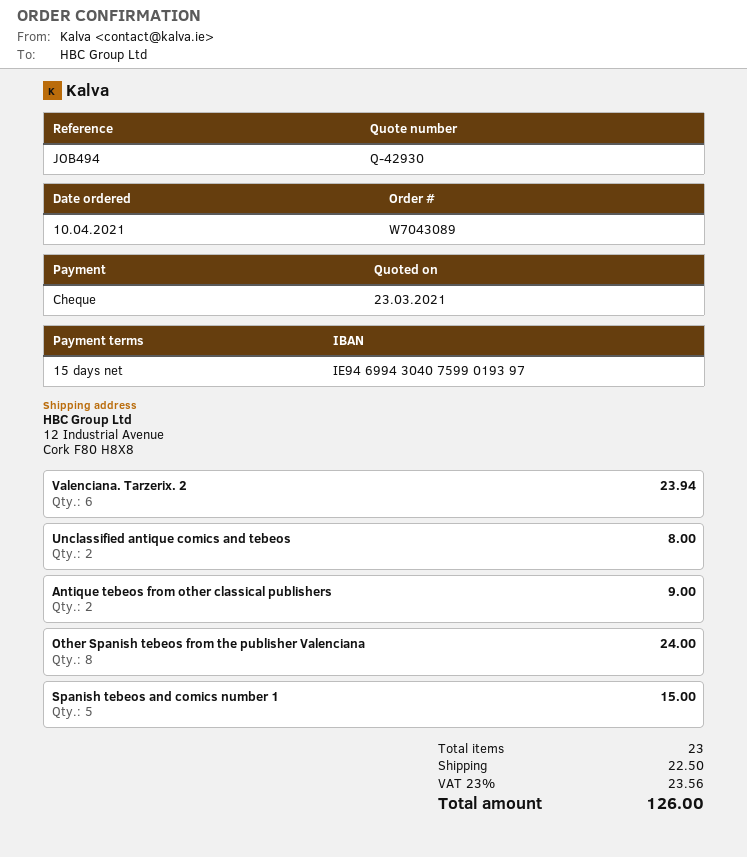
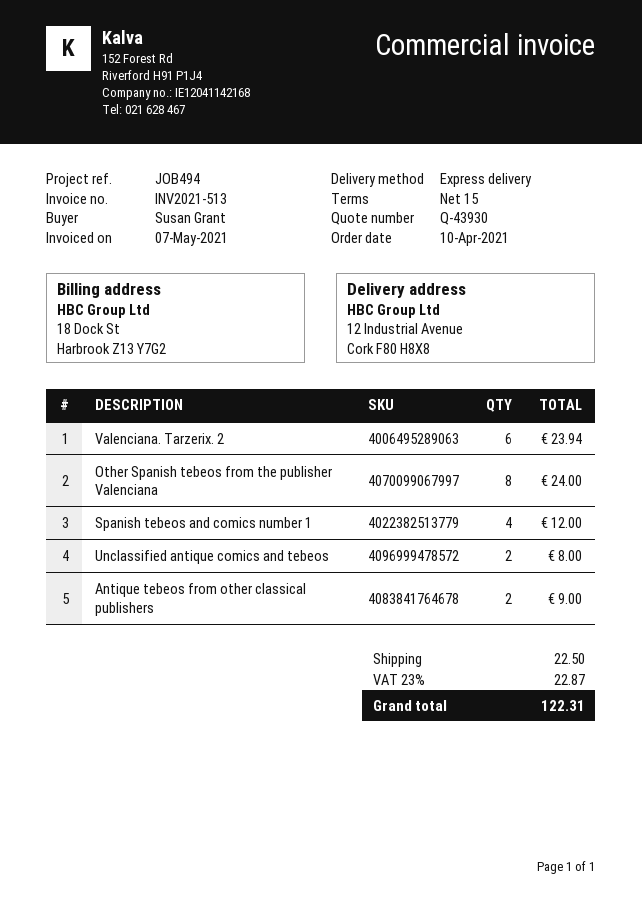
quote number: Q-42930 -> Q-43930
Spanish tebeos and comics number 1: 5 for 15.00 -> 4 for 12.00
tax: 23% = 23.56 -> 23% = 22.87
total: 126.00 -> 122.31

